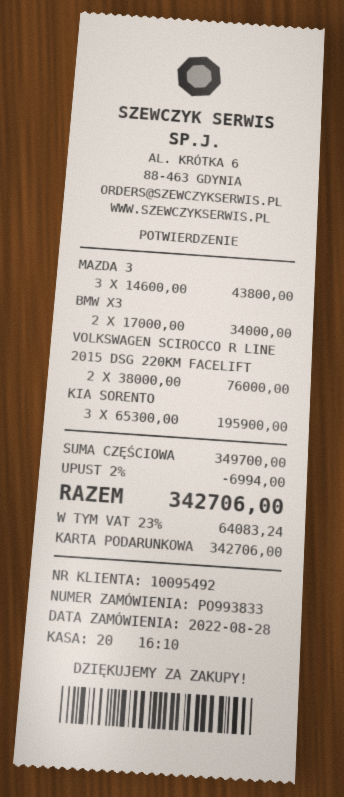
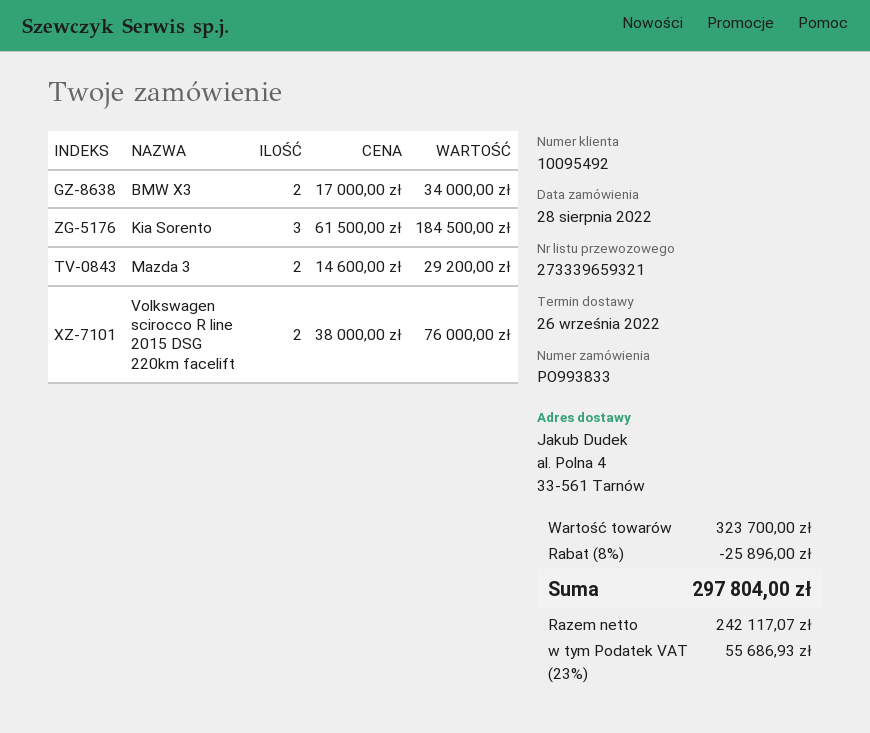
MAZDA 3: 3 x 14600.00 = 43800.00 -> 2 x 14600.00 = 29200.00
KIA SORENTO: 3 x 65300.00 = 195900.00 -> 3 x 61500.00 = 184500.00
subtotal: 349700.00 -> 323700.00
discount: 2% = 6994.00 -> 8% = 25896.00
tax: 23% = 64083.24 -> 23% = 55686.93
total: 342706.00 -> 297804.00

